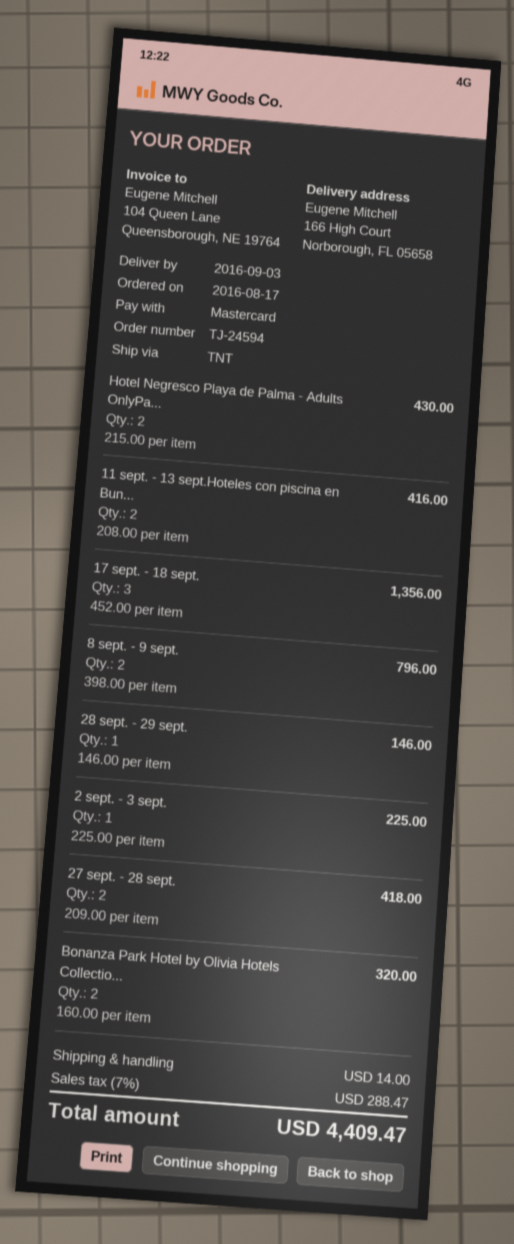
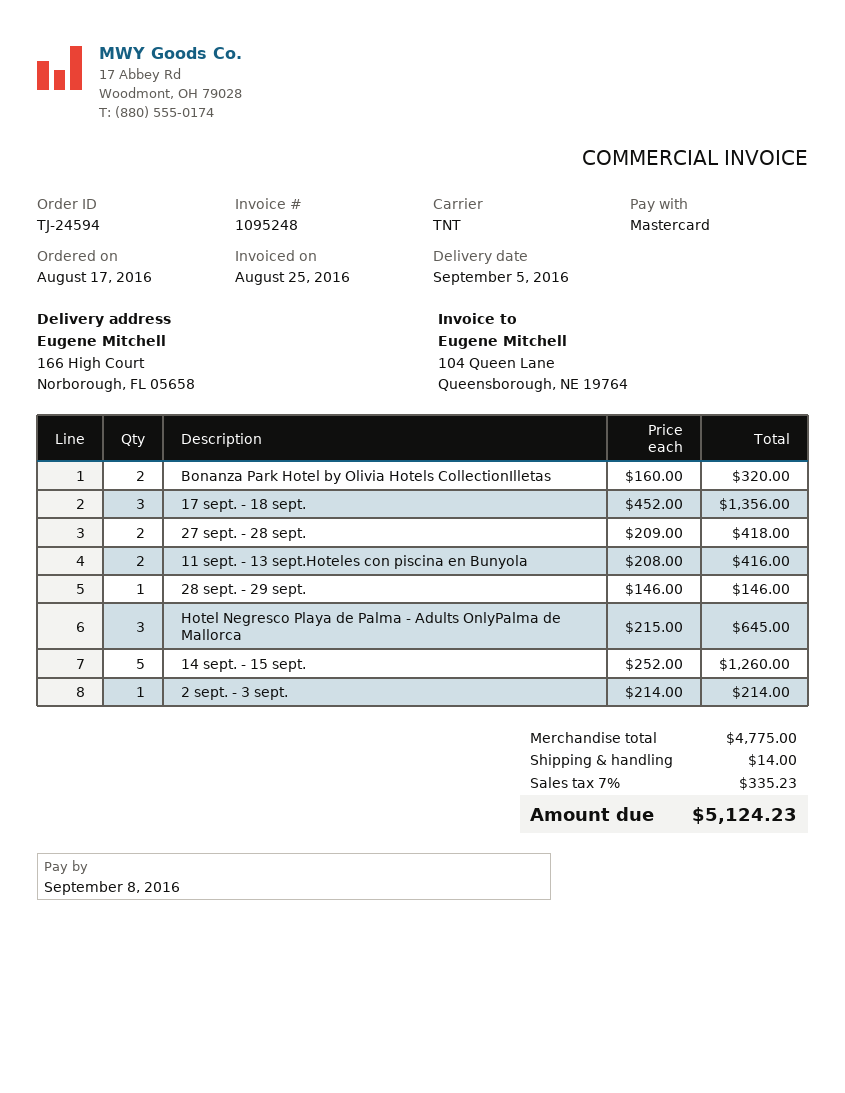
delivery date: 2016-09-03 -> 2016-09-05
Hotel Negresco Playa de Palma - Adults OnlyPa...: 2 x 215.00 = 430.00 -> 3 x 215.00 = 645.00
8 sept. - 9 sept.: 2 x 398.00 = 796.00 -> none
2 sept. - 3 sept.: 1 x 225.00 = 225.00 -> 1 x 214.00 = 214.00
14 sept. - 15 sept.: none -> 5 x 252.00 = 1260.00
tax: 7% = 288.47 -> 7% = 335.23
total: 4409.47 -> 5124.23

